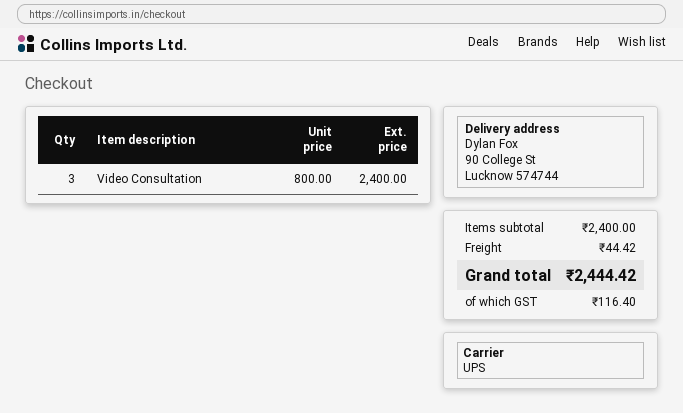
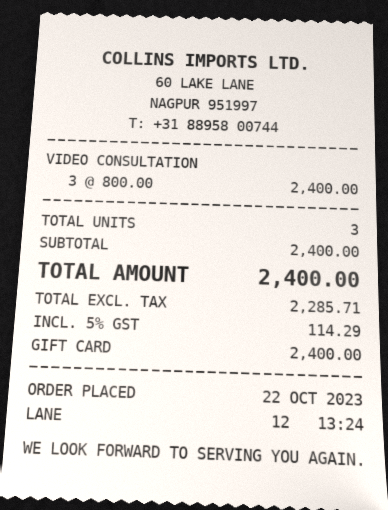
shipping: 44.42 -> none
tax: 116.40 -> 114.29
total: 2444.42 -> 2400.00

